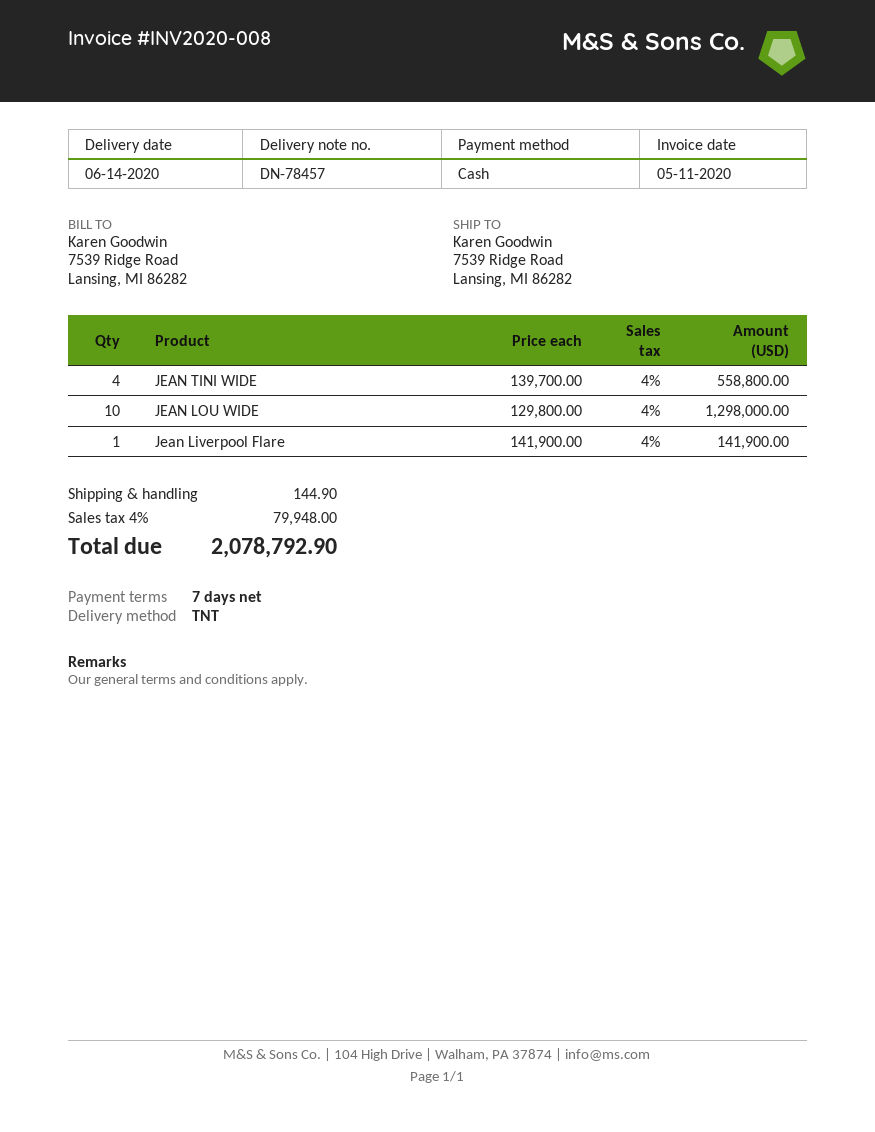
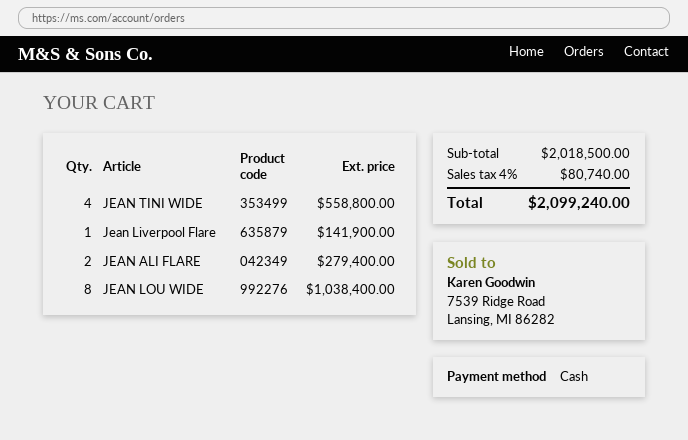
JEAN LOU WIDE: 10 for 1298000.00 -> 8 for 1038400.00
JEAN ALI FLARE: none -> 2 for 279400.00
shipping: 144.90 -> none
tax: 4% = 79948.00 -> 4% = 80740.00
total: 2078792.90 -> 2099240.00

